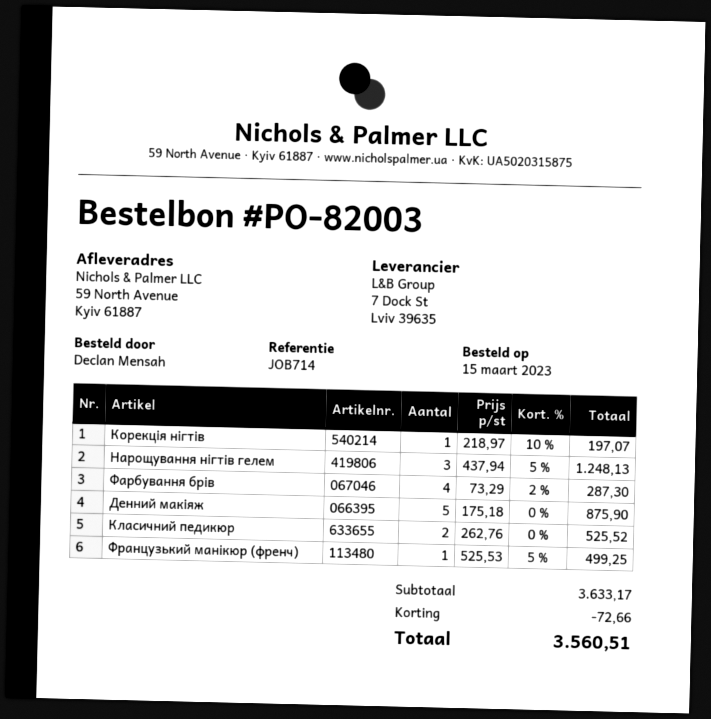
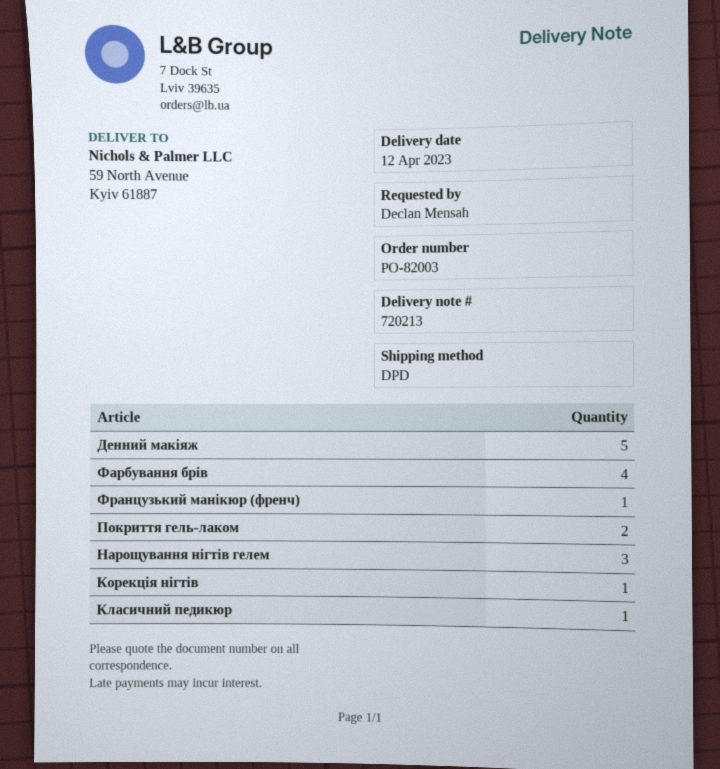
Класичний педикюр: 2 -> 1
Покриття гель-лаком: none -> 2

